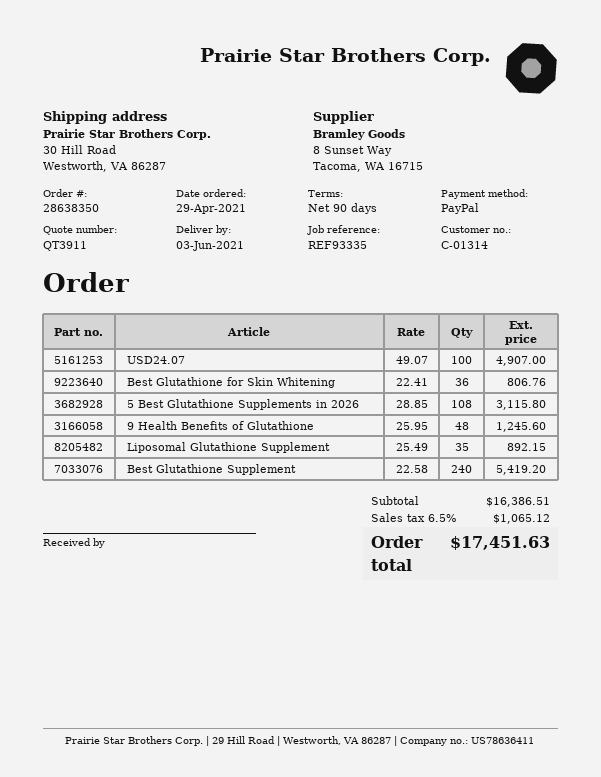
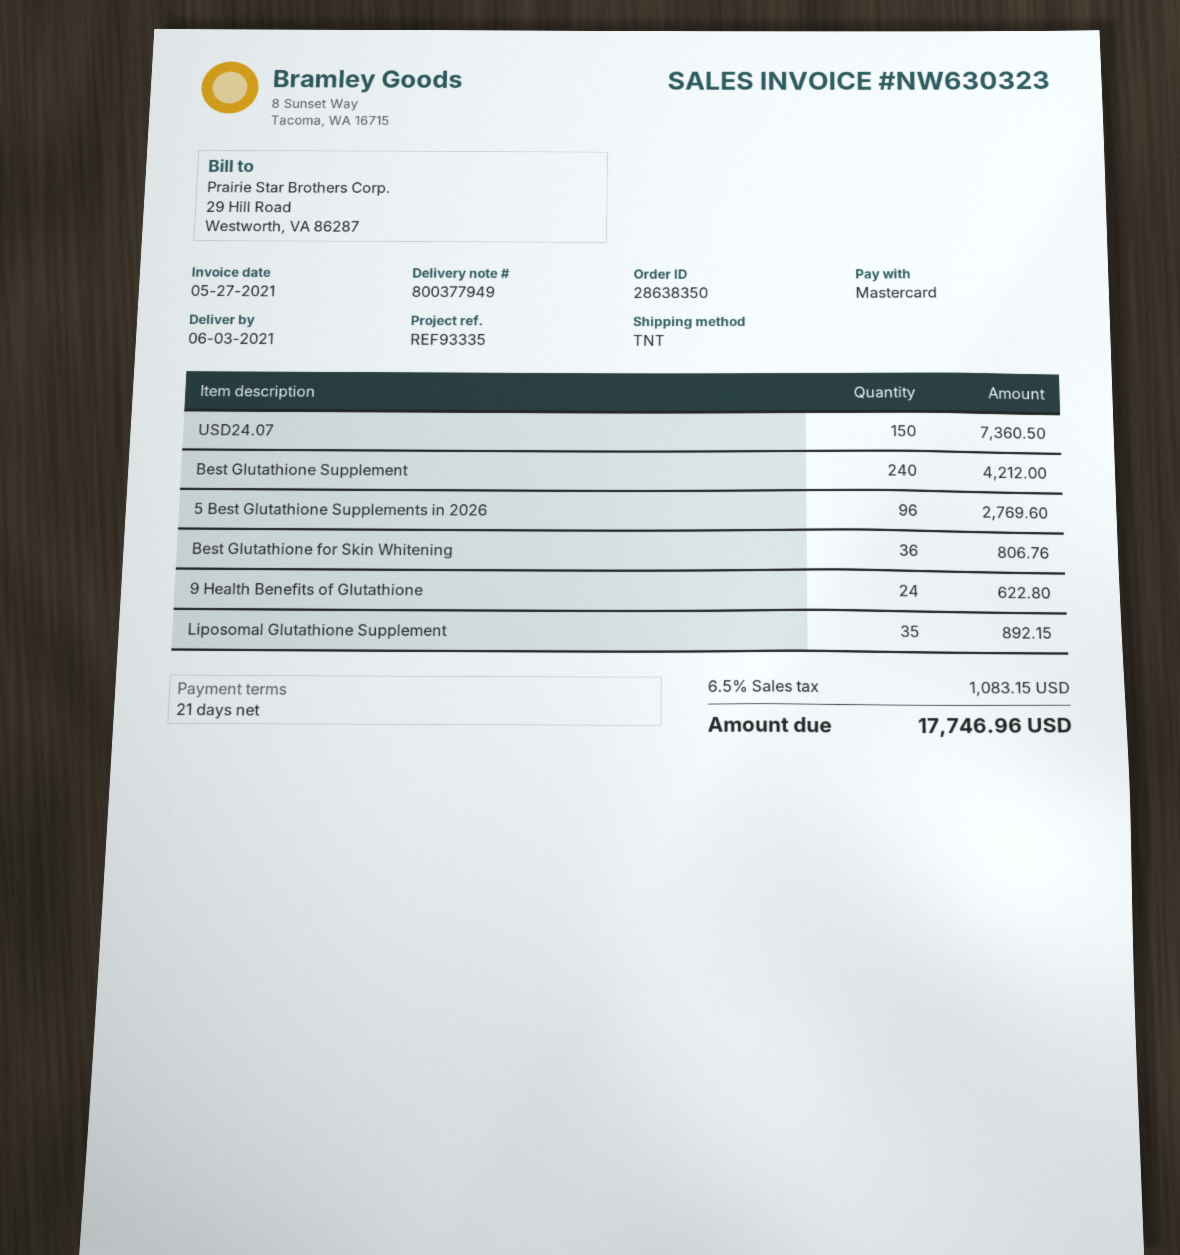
payment terms: 90 days -> 21 days
payment method: PayPal -> Mastercard
USD24.07: 100 for 4907.00 -> 150 for 7360.50
5 Best Glutathione Supplements in 2026: 108 for 3115.80 -> 96 for 2769.60
9 Health Benefits of Glutathione: 48 for 1245.60 -> 24 for 622.80
Best Glutathione Supplement: 240 for 5419.20 -> 240 for 4212.00
tax: 6.5% = 1065.12 -> 6.5% = 1083.15
total: 17451.63 -> 17746.96

